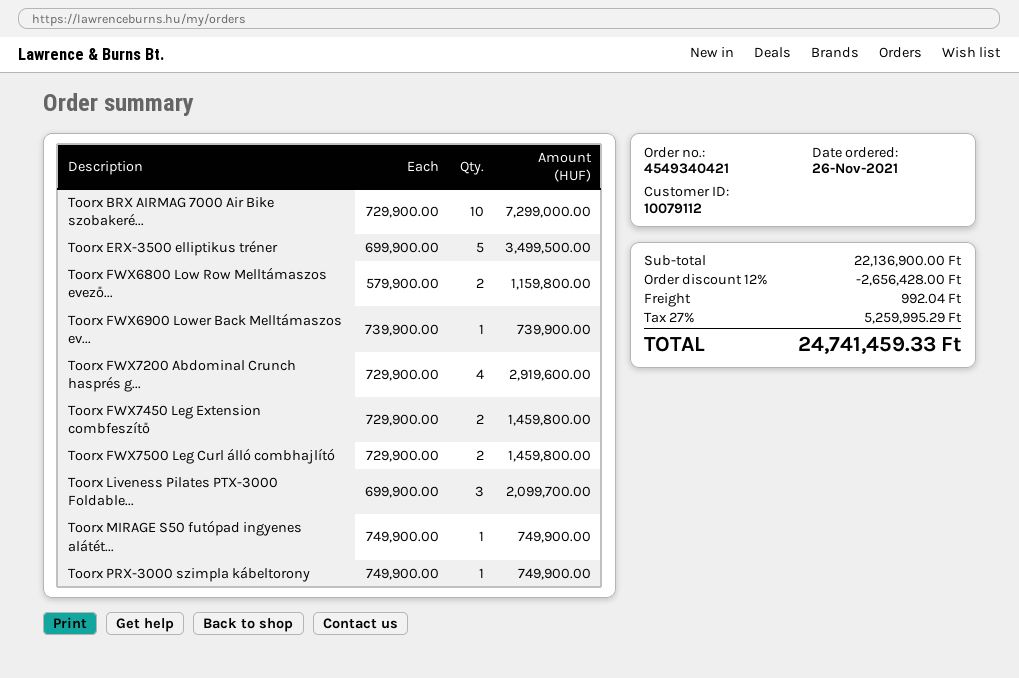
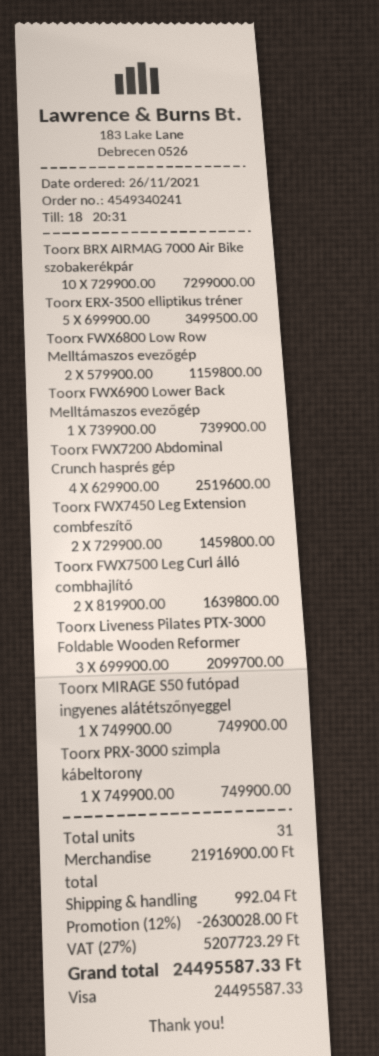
order number: 4549340421 -> 4549340241
Toorx FWX7200 Abdominal Crunch hasprés g...: 4 x 729900.00 = 2919600.00 -> 4 x 629900.00 = 2519600.00
Toorx FWX7500 Leg Curl álló combhajlító: 2 x 729900.00 = 1459800.00 -> 2 x 819900.00 = 1639800.00
subtotal: 22136900.00 -> 21916900.00
discount: 12% = 2656428.00 -> 12% = 2630028.00
tax: 27% = 5259995.29 -> 27% = 5207723.29
total: 24741459.33 -> 24495587.33

